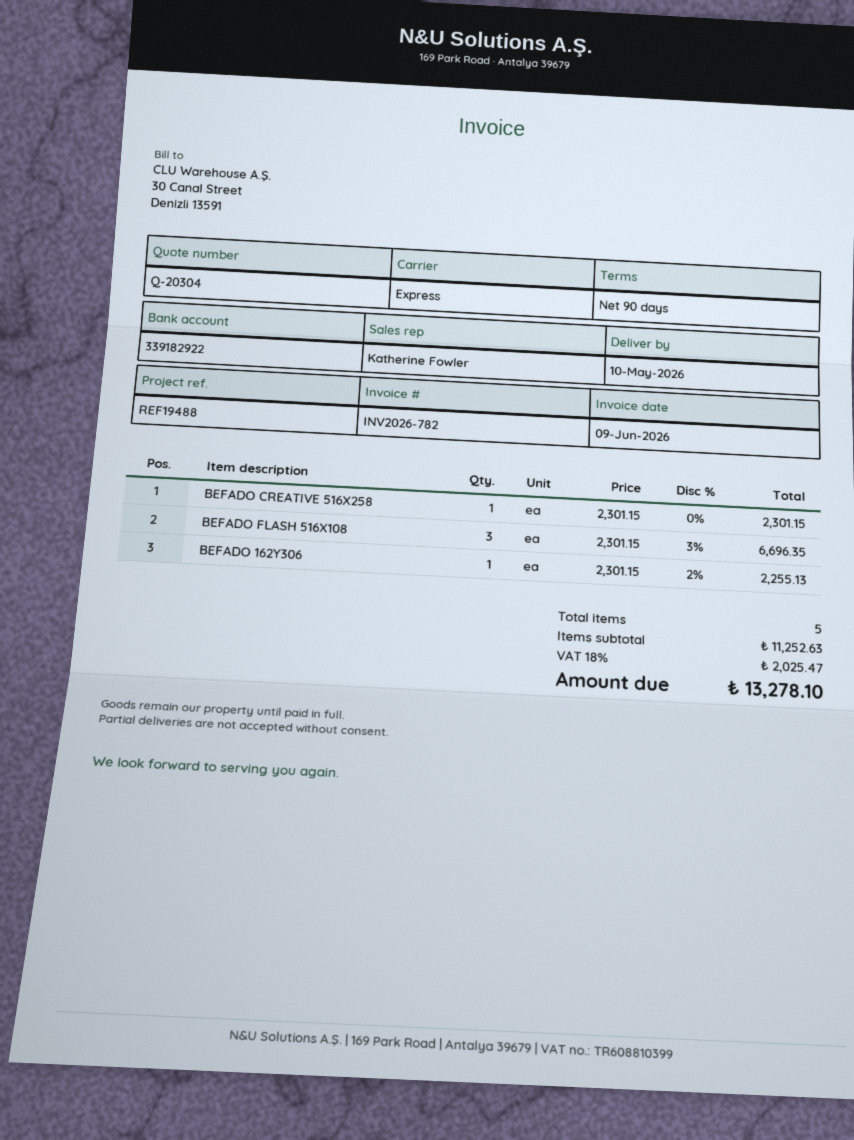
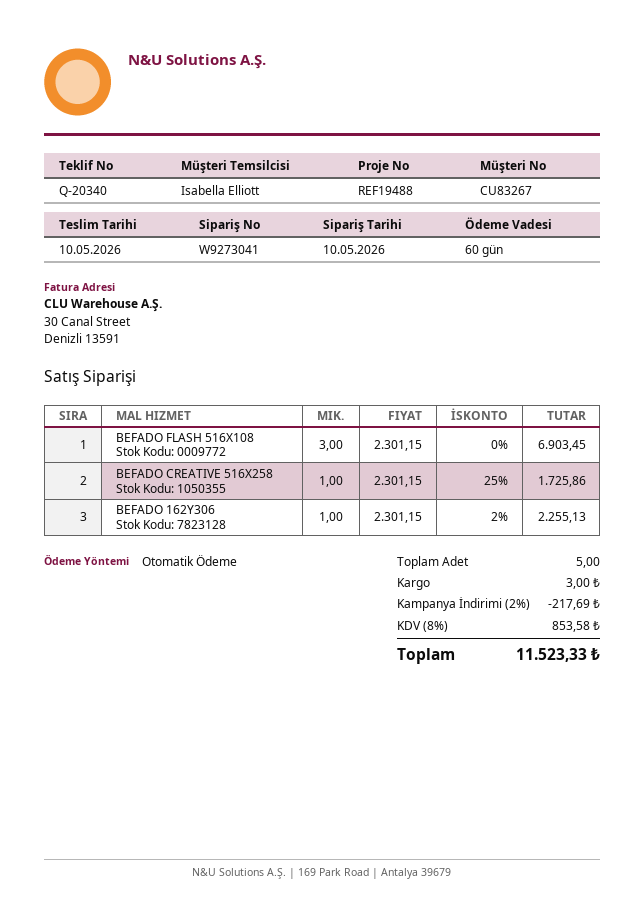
quote number: Q-20304 -> Q-20340
payment terms: 90 days -> 60 days
sales rep: Katherine Fowler -> Isabella Elliott
BEFADO CREATIVE 516X258: 1 x 2301.15 = 2301.15 -> 1 x 2301.15 - 25% = 1725.86
BEFADO FLASH 516X108: 3 x 2301.15 - 3% = 6696.35 -> 3 x 2301.15 = 6903.45
discount: none -> 2% = 217.69
shipping: none -> 3.00
tax: 18% = 2025.47 -> 8% = 853.58
total: 13278.10 -> 11523.33

